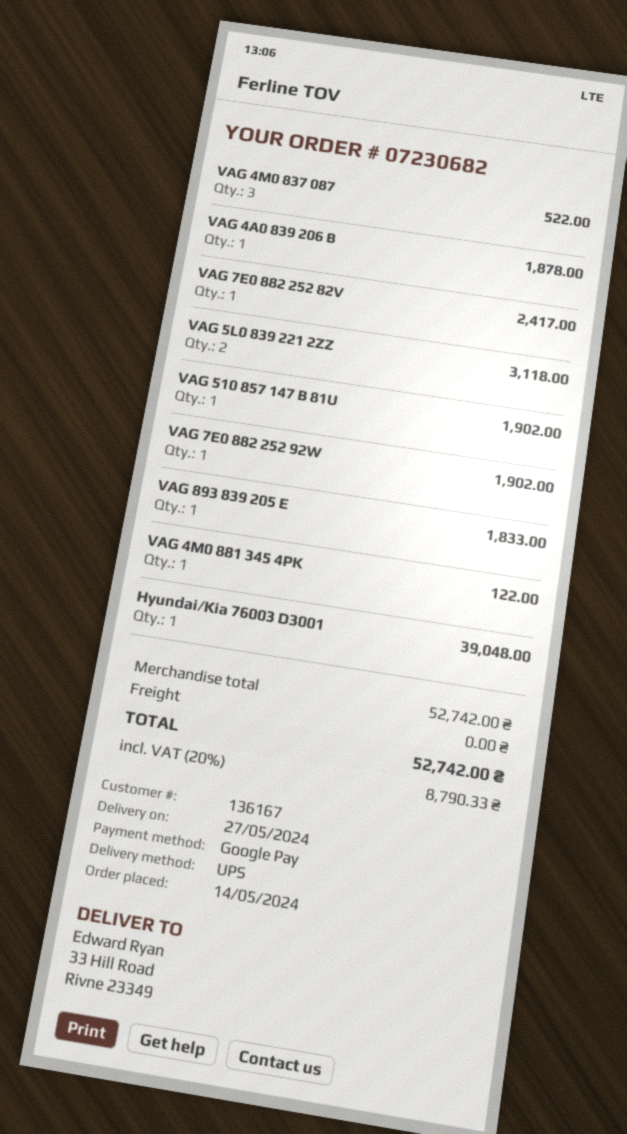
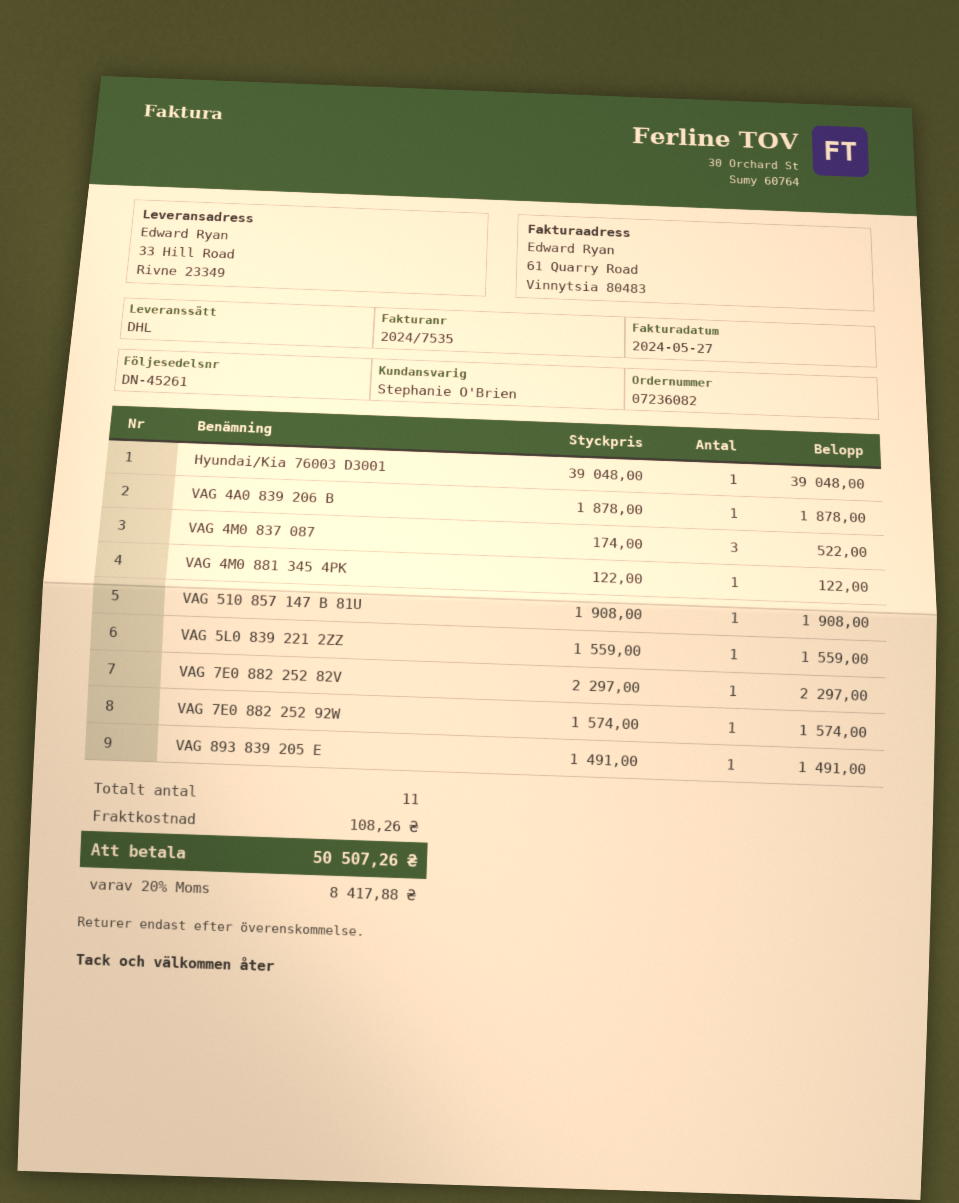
order number: 07230682 -> 07236082
shipping method: UPS -> DHL
VAG 7E0 882 252 82V: 1 for 2417.00 -> 1 for 2297.00
VAG 5L0 839 221 2ZZ: 2 for 3118.00 -> 1 for 1559.00
VAG 510 857 147 B 81U: 1 for 1902.00 -> 1 for 1908.00
VAG 7E0 882 252 92W: 1 for 1902.00 -> 1 for 1574.00
VAG 893 839 205 E: 1 for 1833.00 -> 1 for 1491.00
shipping: 0.00 -> 108.26
tax: 20% = 8790.33 -> 20% = 8417.88
total: 52742.00 -> 50507.26

